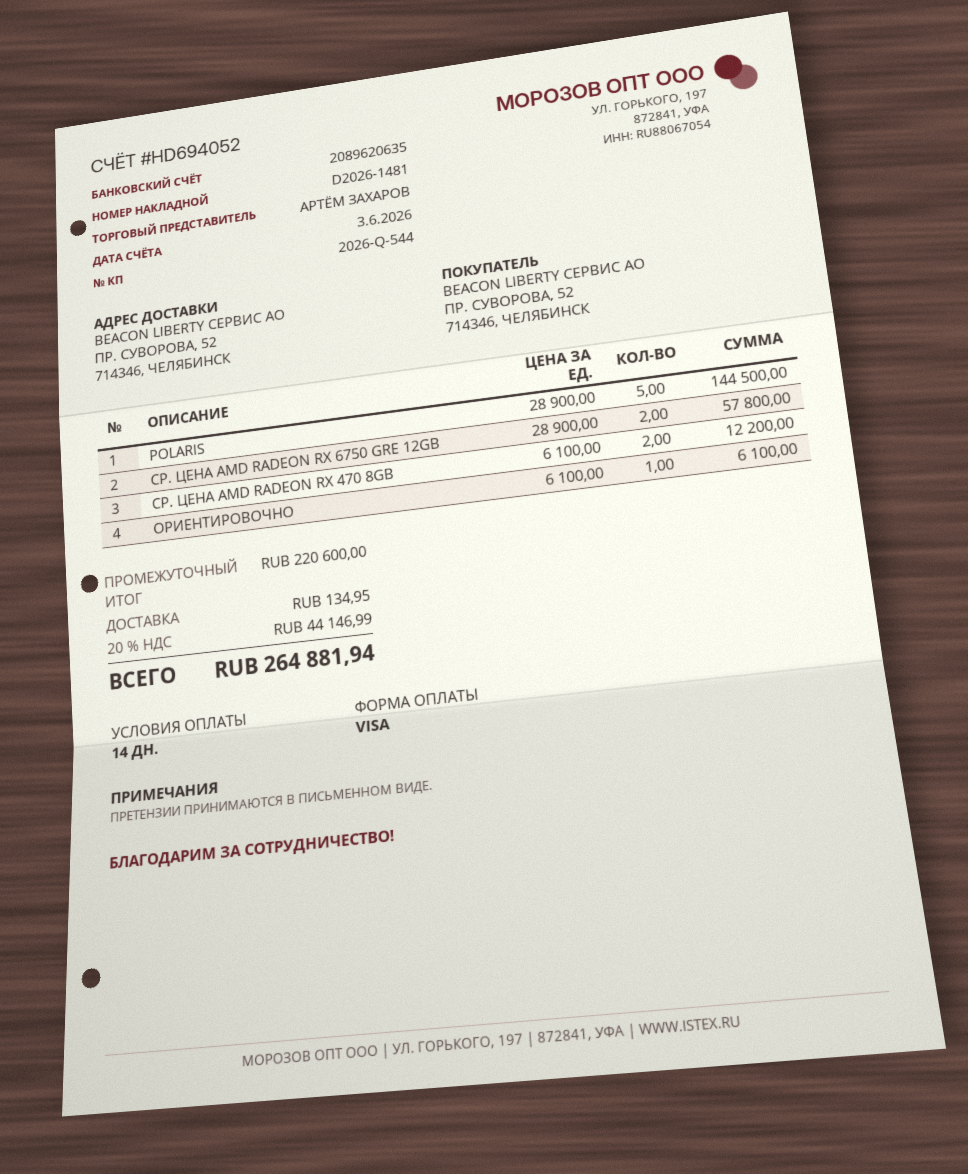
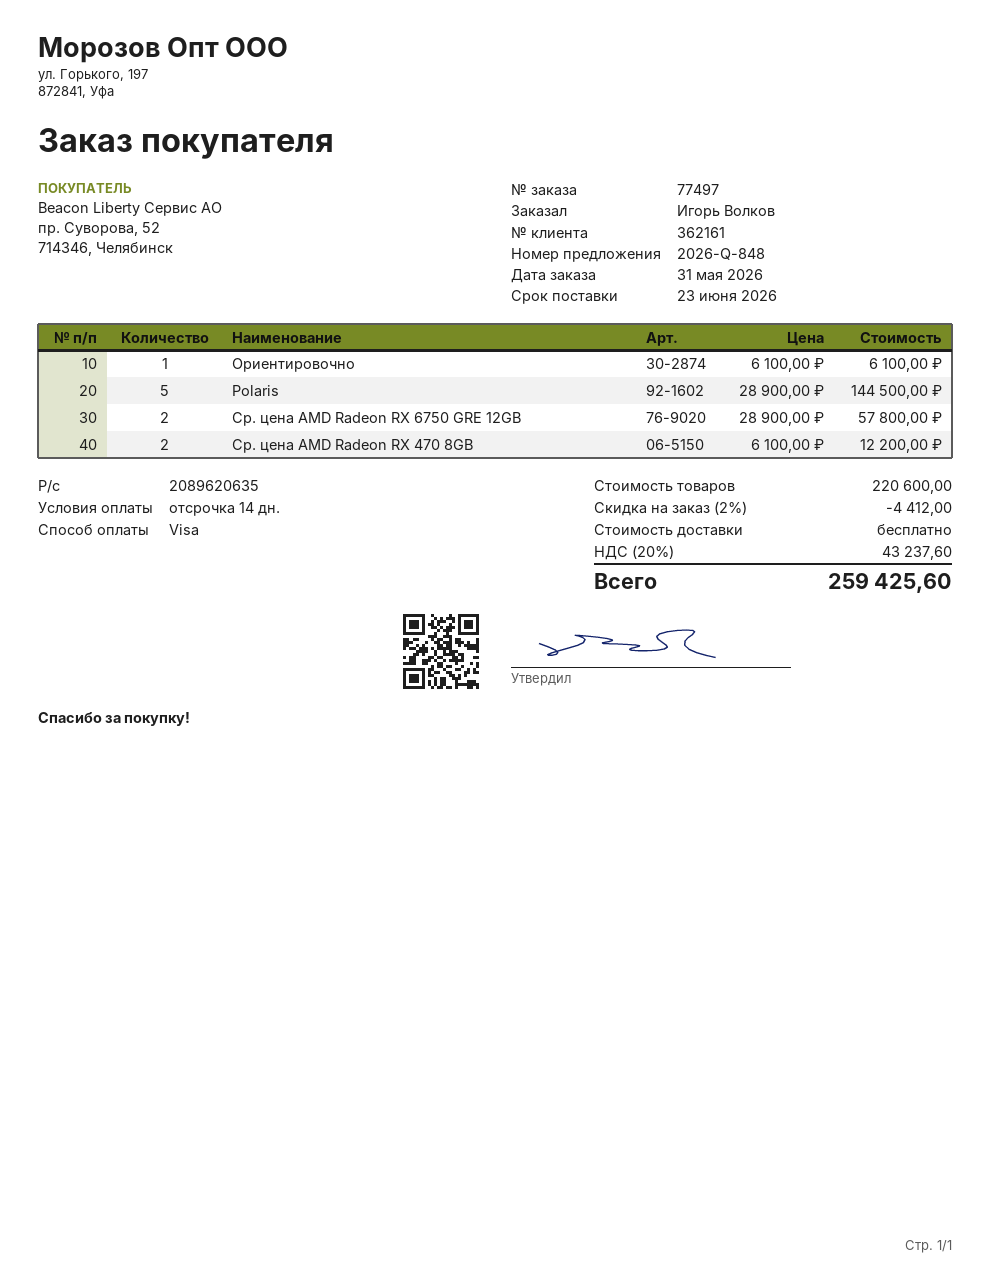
quote number: 2026-Q-544 -> 2026-Q-848
discount: none -> 2% = 4412.00
shipping: 134.95 -> 0.00
tax: 20% = 44146.99 -> 20% = 43237.60
total: 264881.94 -> 259425.60

